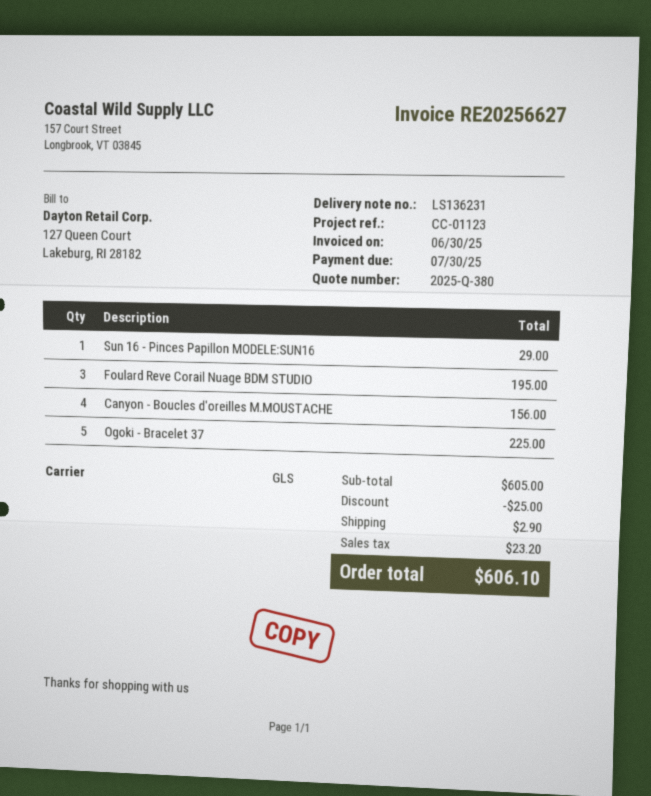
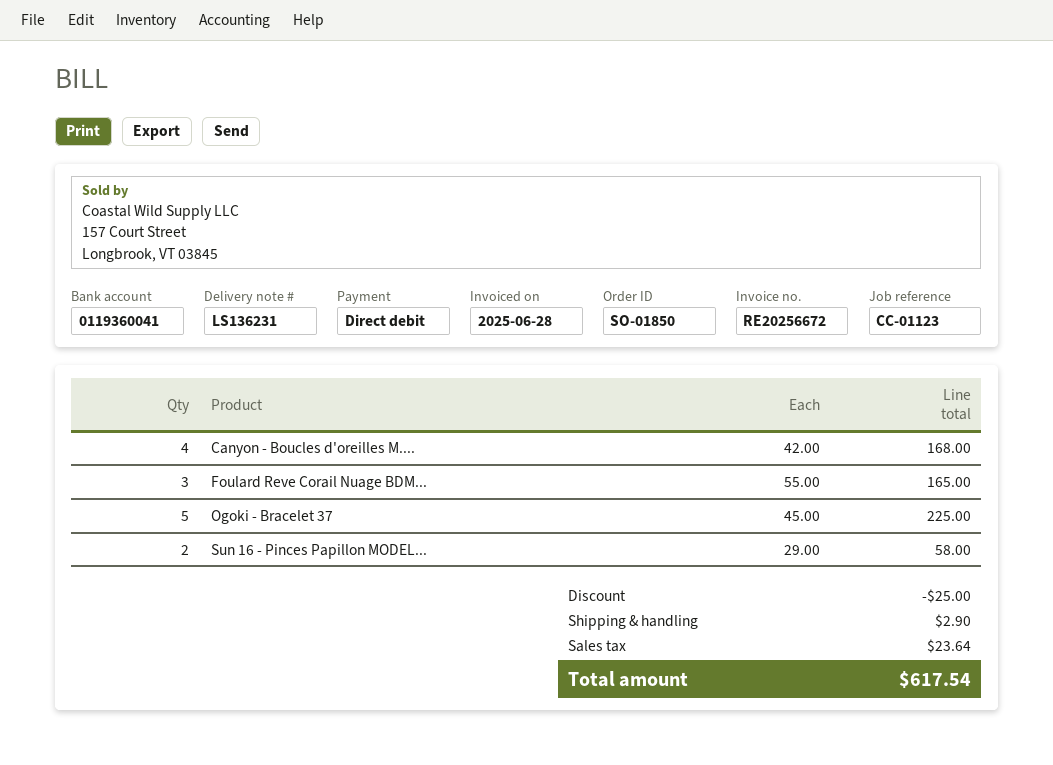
invoice number: RE20256627 -> RE20256672
invoice date: 2025-06-30 -> 2025-06-28
Sun 16 - Pinces Papillon MODELE:SUN16: 1 for 29.00 -> 2 for 58.00
Foulard Reve Corail Nuage BDM STUDIO: 3 for 195.00 -> 3 for 165.00
Canyon - Boucles d'oreilles M.MOUSTACHE: 4 for 156.00 -> 4 for 168.00
tax: 23.20 -> 23.64
total: 606.10 -> 617.54

